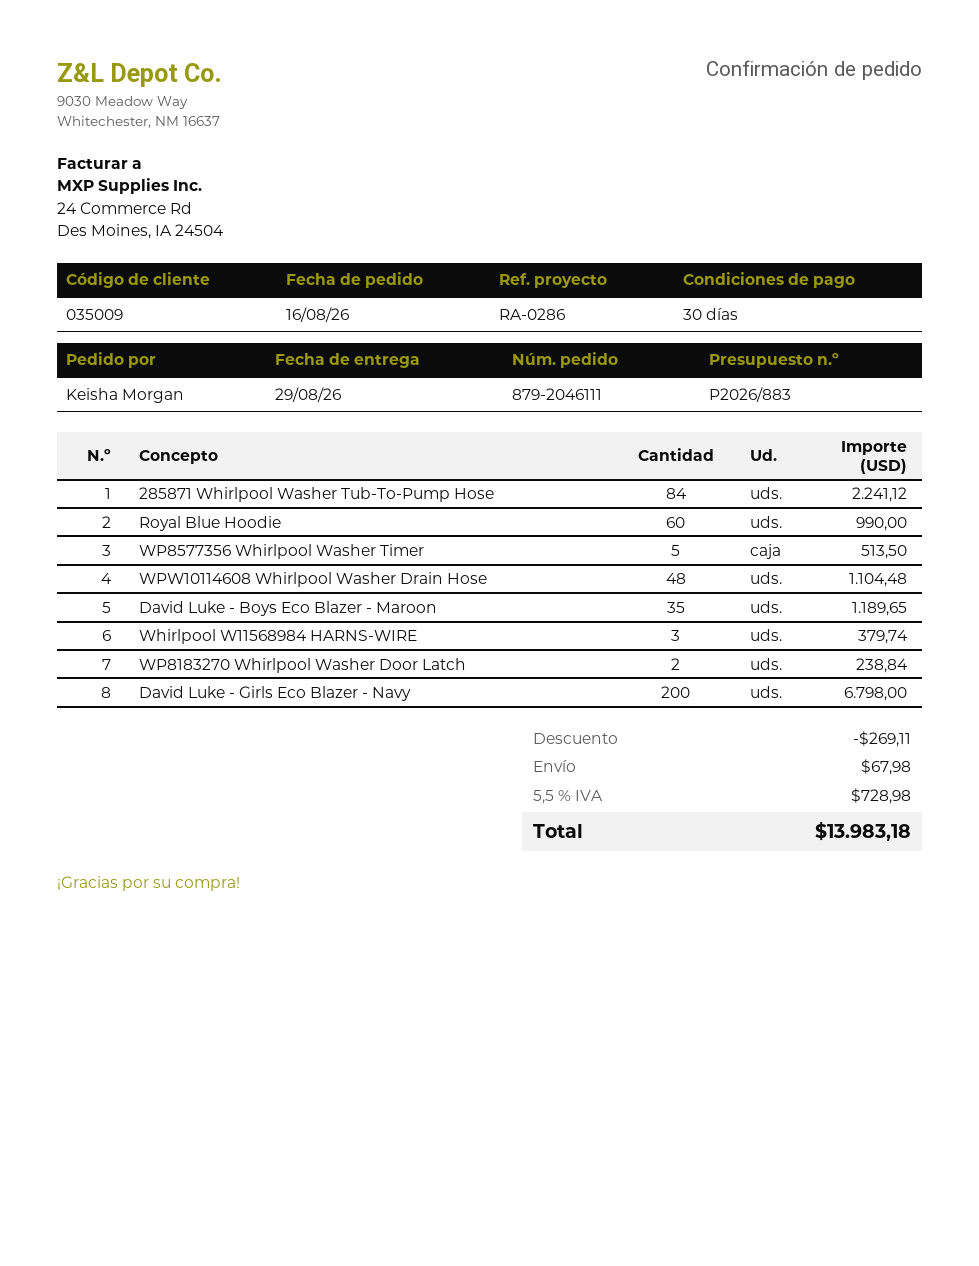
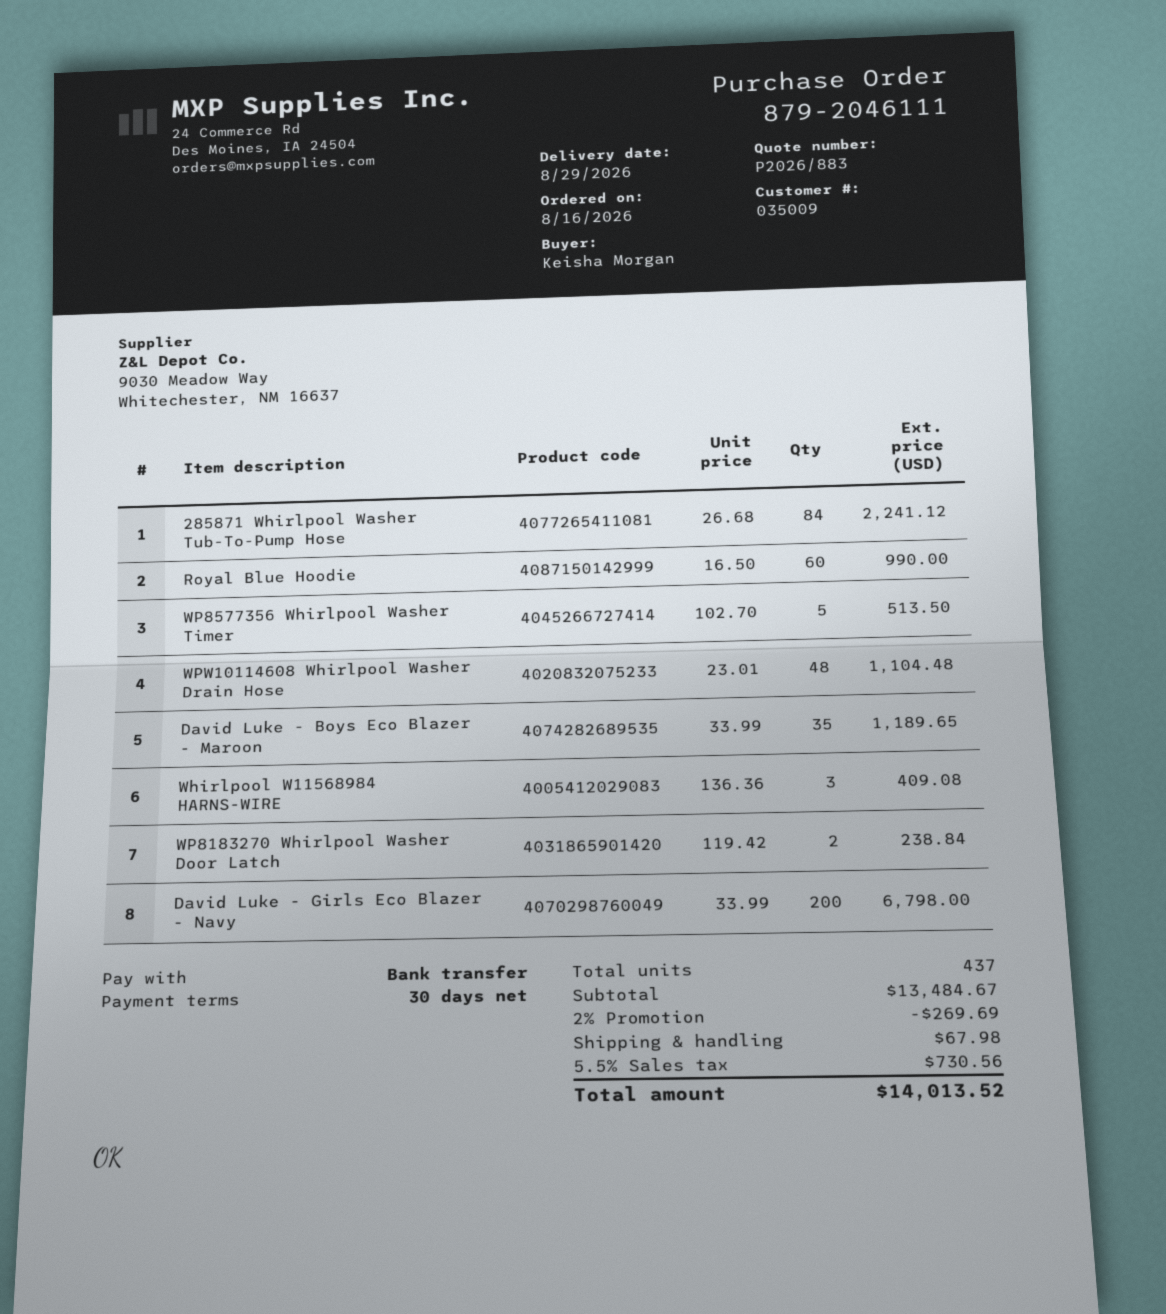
Whirlpool W11568984 HARNS-WIRE: 3 for 379.74 -> 3 for 409.08
discount: 269.11 -> 269.69
tax: 5.5% = 728.98 -> 5.5% = 730.56
total: 13983.18 -> 14013.52

